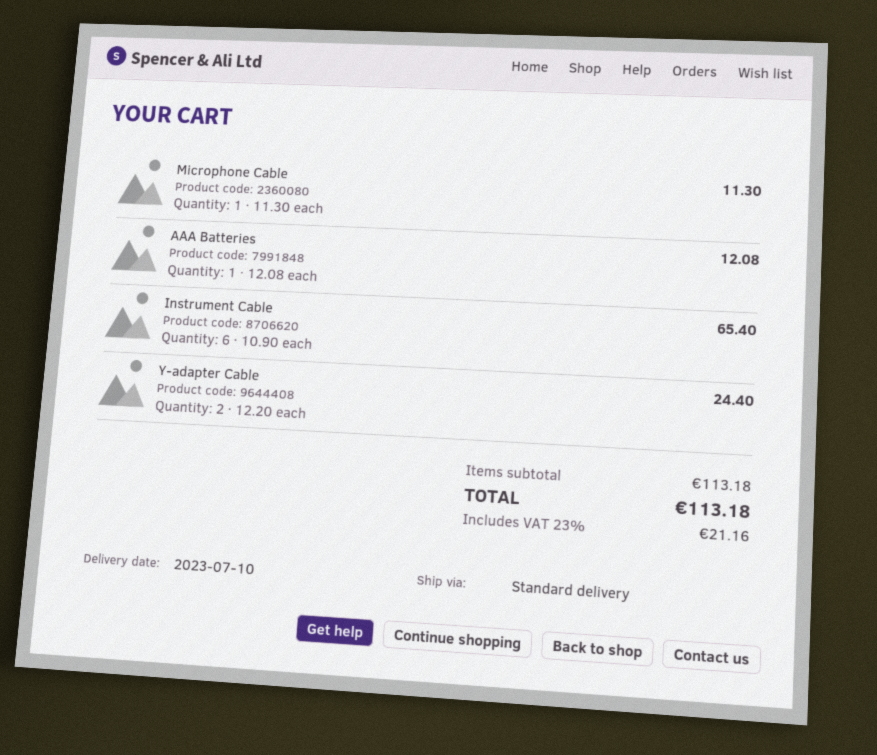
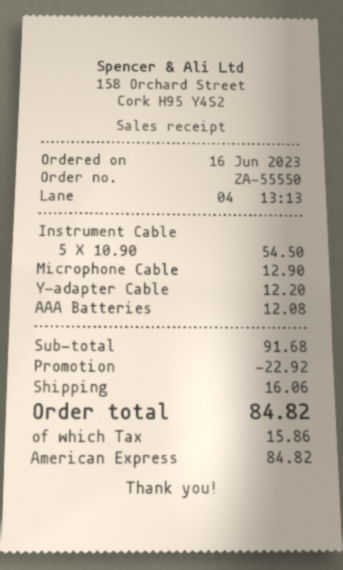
Microphone Cable: 1 x 11.30 = 11.30 -> 1 x 12.90 = 12.90
Instrument Cable: 6 x 10.90 = 65.40 -> 5 x 10.90 = 54.50
Y-adapter Cable: 2 x 12.20 = 24.40 -> 1 x 12.20 = 12.20
subtotal: 113.18 -> 91.68
discount: none -> 22.92
shipping: none -> 16.06
tax: 21.16 -> 15.86
total: 113.18 -> 84.82

